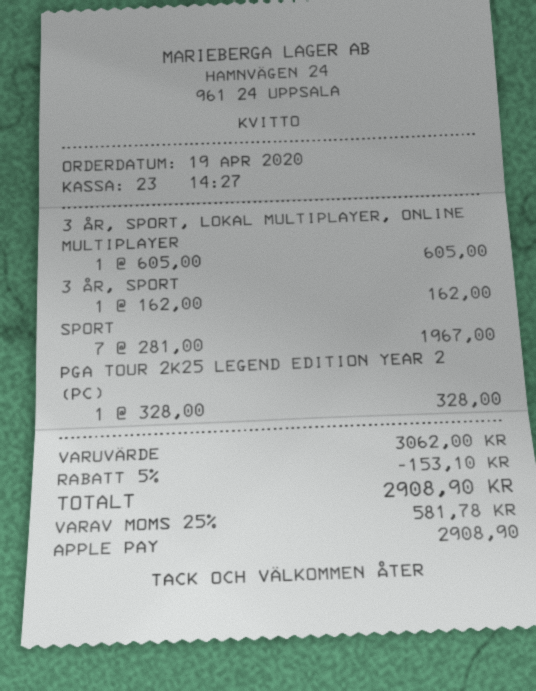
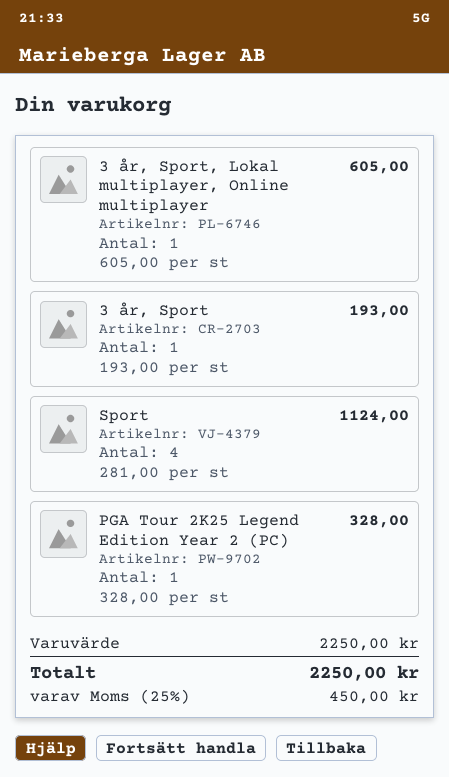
3 ÅR, SPORT: 1 x 162.00 = 162.00 -> 1 x 193.00 = 193.00
SPORT: 7 x 281.00 = 1967.00 -> 4 x 281.00 = 1124.00
subtotal: 3062.00 -> 2250.00
discount: 5% = 153.10 -> none
tax: 25% = 581.78 -> 25% = 450.00
total: 2908.90 -> 2250.00

